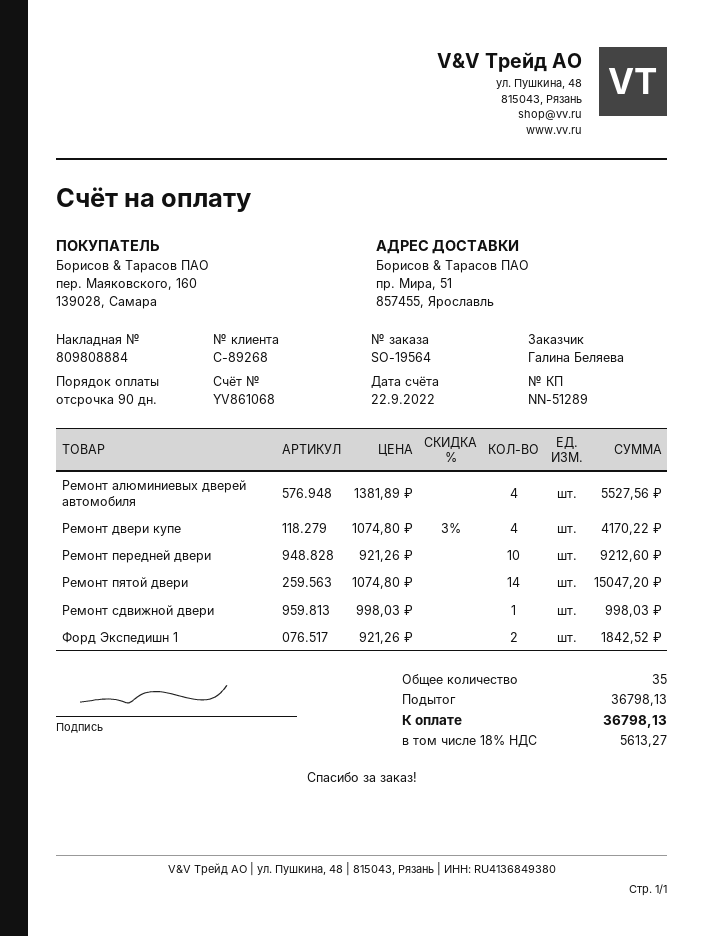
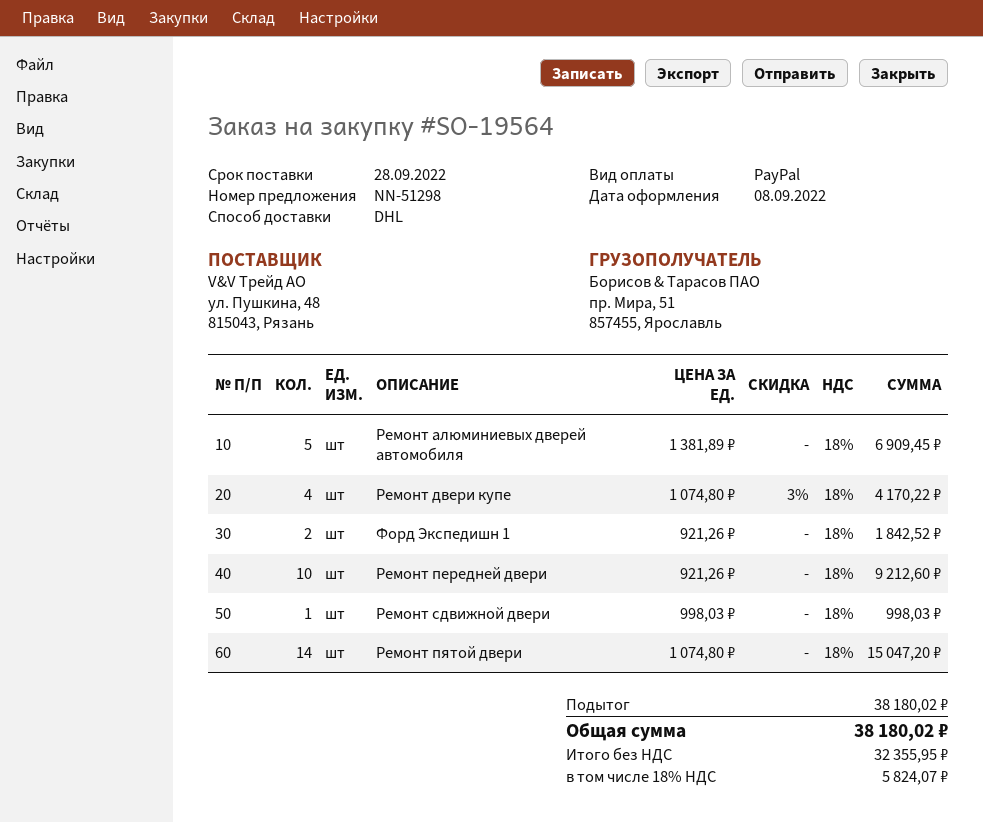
quote number: NN-51289 -> NN-51298
Ремонт алюминиевых дверей автомобиля: 4 x 1381.89 = 5527.56 -> 5 x 1381.89 = 6909.45
subtotal: 36798.13 -> 38180.02
tax: 18% = 5613.27 -> 18% = 5824.07
total: 36798.13 -> 38180.02

